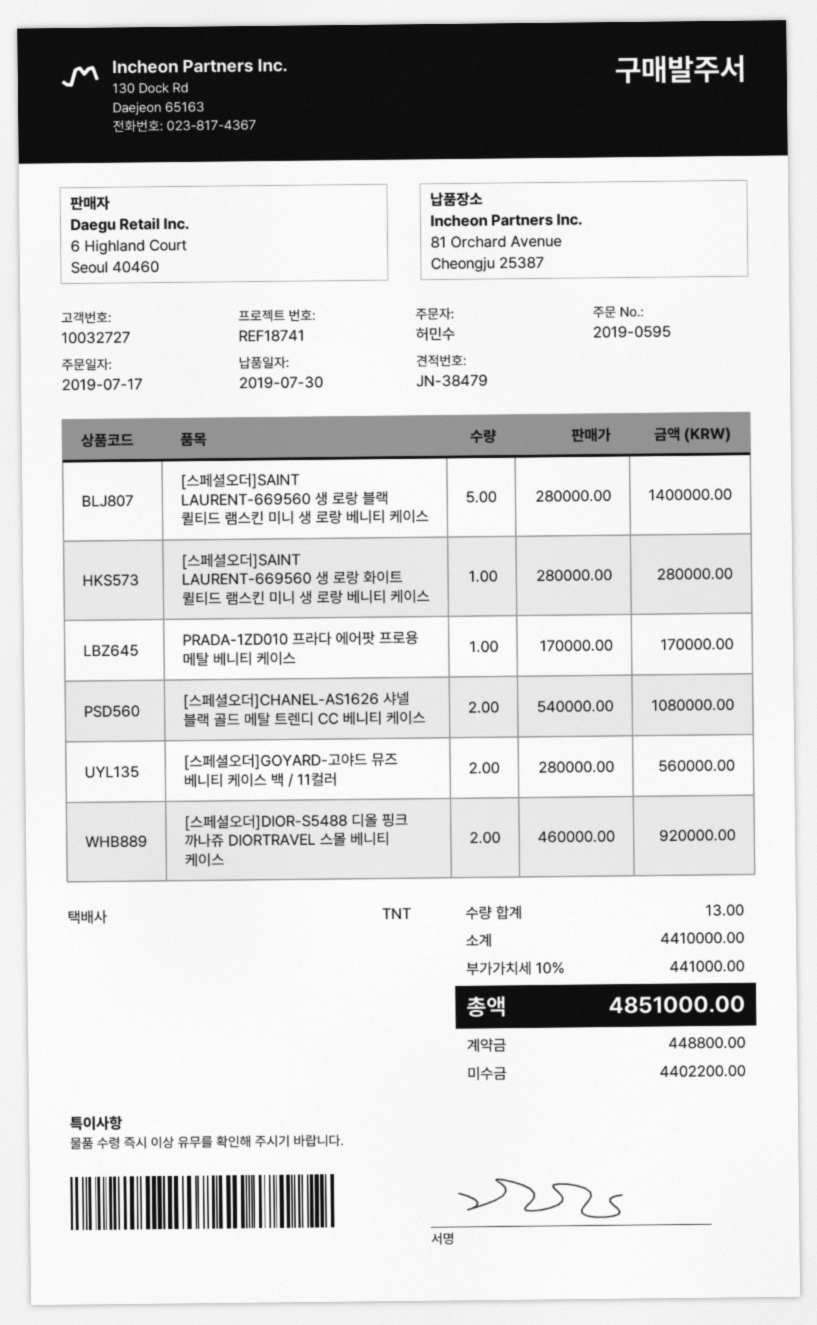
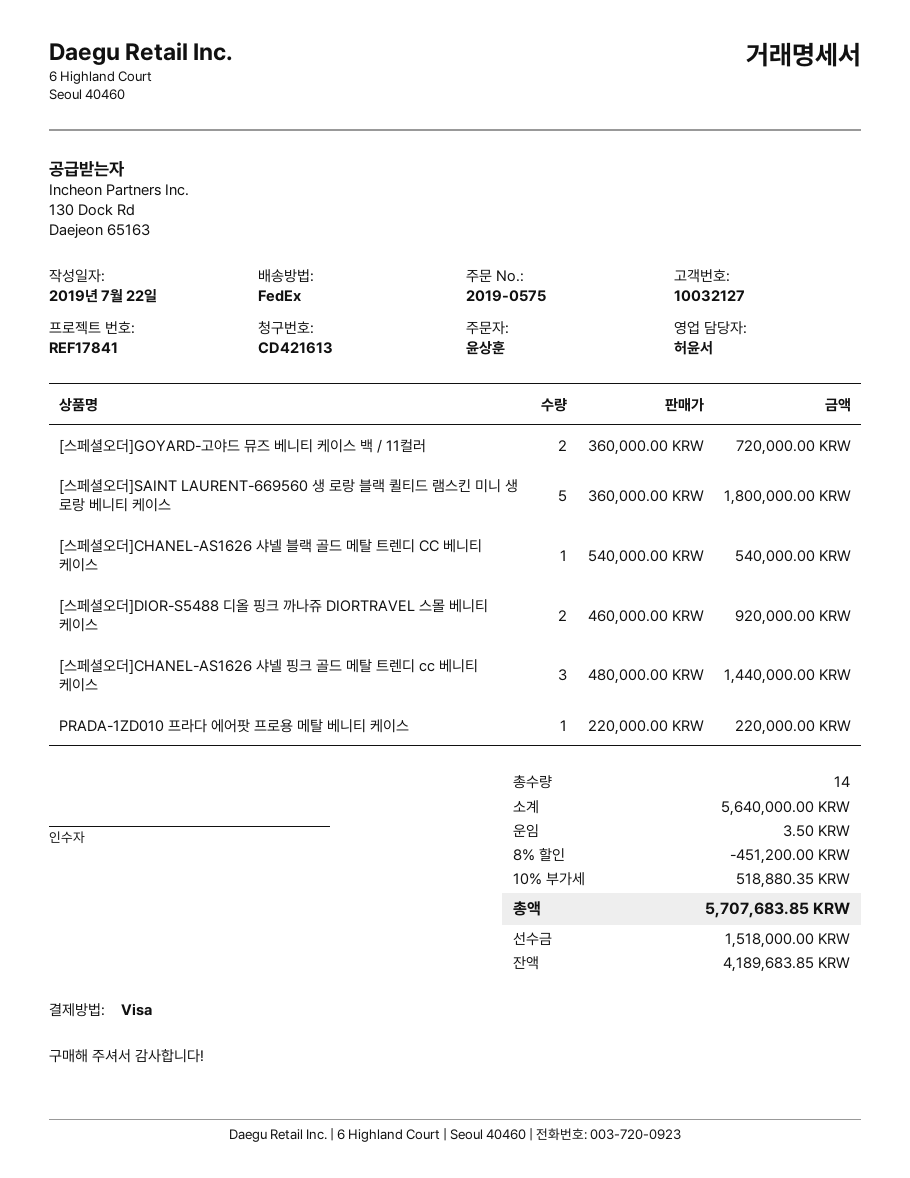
order number: 2019-0595 -> 2019-0575
customer number: 10032727 -> 10032127
reference: REF18741 -> REF17841
ordered by: 허민수 -> 윤상훈
shipping method: TNT -> FedEx
[스페셜오더]SAINT LAURENT-669560 생 로랑 블랙 퀼티드 램스킨 미니 생 로랑 베니티 케이스: 5 x 280000.00 = 1400000.00 -> 5 x 360000.00 = 1800000.00
[스페셜오더]SAINT LAURENT-669560 생 로랑 화이트 퀼티드 램스킨 미니 생 로랑 베니티 케이스: 1 x 280000.00 = 280000.00 -> none
PRADA-1ZD010 프라다 에어팟 프로용 메탈 베니티 케이스: 1 x 170000.00 = 170000.00 -> 1 x 220000.00 = 220000.00
[스페셜오더]CHANEL-AS1626 샤넬 블랙 골드 메탈 트렌디 CC 베니티 케이스: 2 x 540000.00 = 1080000.00 -> 1 x 540000.00 = 540000.00
[스페셜오더]GOYARD-고야드 뮤즈 베니티 케이스 백 / 11컬러: 2 x 280000.00 = 560000.00 -> 2 x 360000.00 = 720000.00
[스페셜오더]CHANEL-AS1626 샤넬 핑크 골드 메탈 트렌디 cc 베니티 케이스: none -> 3 x 480000.00 = 1440000.00
total quantity: 13 -> 14
subtotal: 4410000.00 -> 5640000.00
discount: none -> 8% = 451200.00
shipping: none -> 3.50
tax: 10% = 441000.00 -> 10% = 518880.35
total: 4851000.00 -> 5707683.85
deposit: 448800.00 -> 1518000.00
balance: 4402200.00 -> 4189683.85

